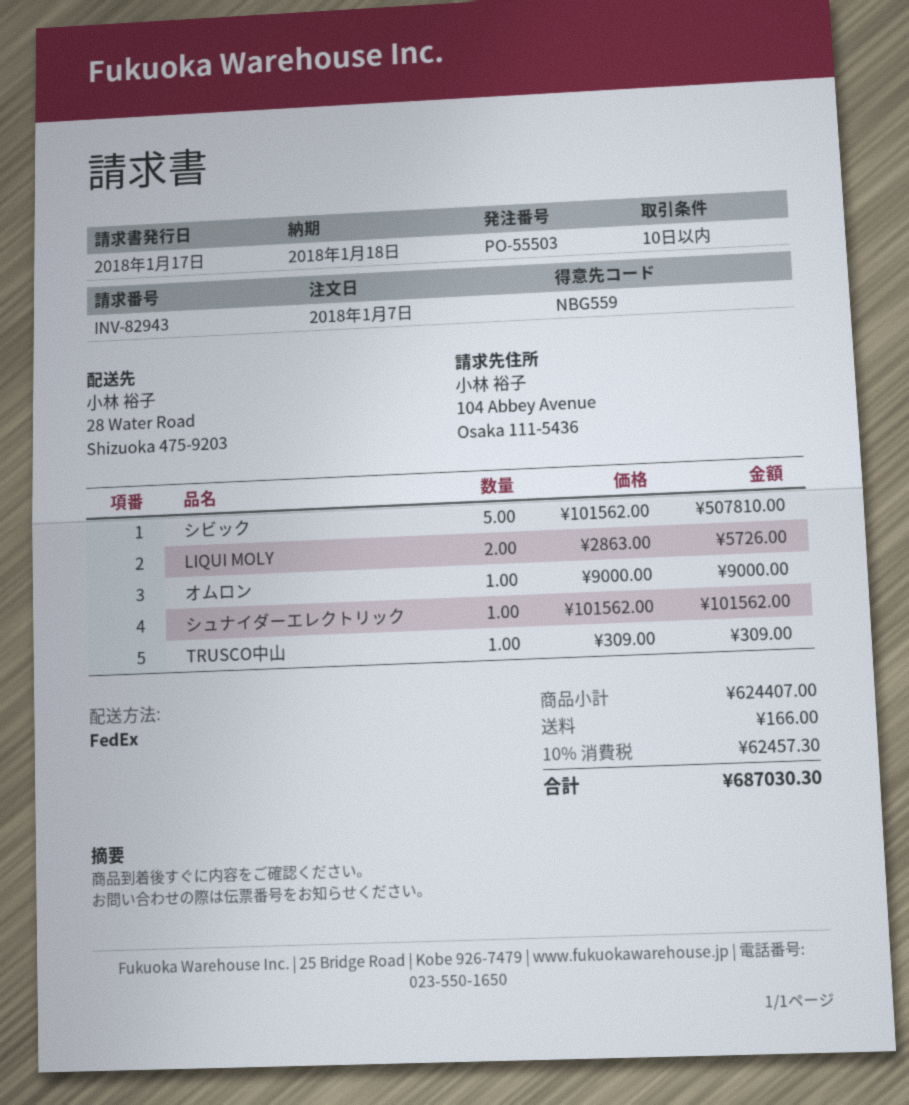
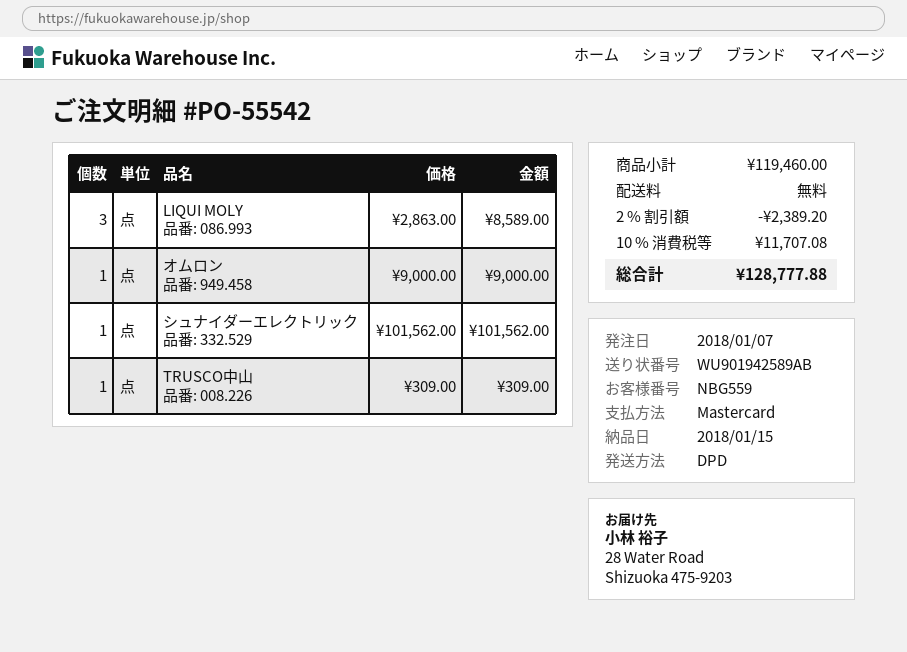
order number: PO-55503 -> PO-55542
delivery date: 2018-01-18 -> 2018-01-15
shipping method: FedEx -> DPD
シビック: 5 x 101562.00 = 507810.00 -> none
LIQUI MOLY: 2 x 2863.00 = 5726.00 -> 3 x 2863.00 = 8589.00
subtotal: 624407.00 -> 119460.00
discount: none -> 2% = 2389.20
shipping: 166.00 -> 0.00
tax: 10% = 62457.30 -> 10% = 11707.08
total: 687030.30 -> 128777.88

